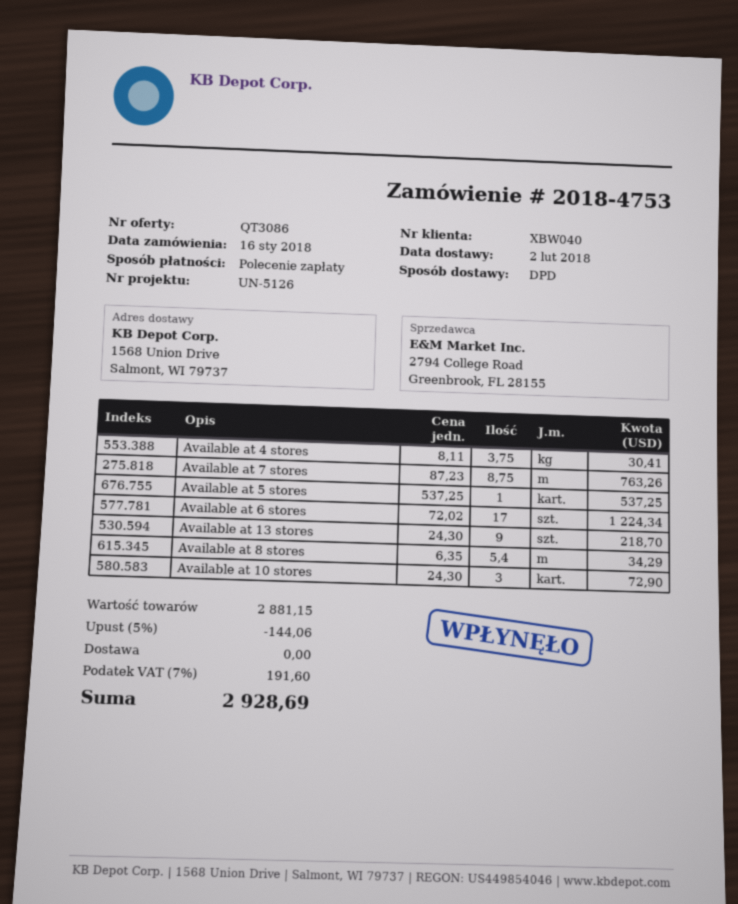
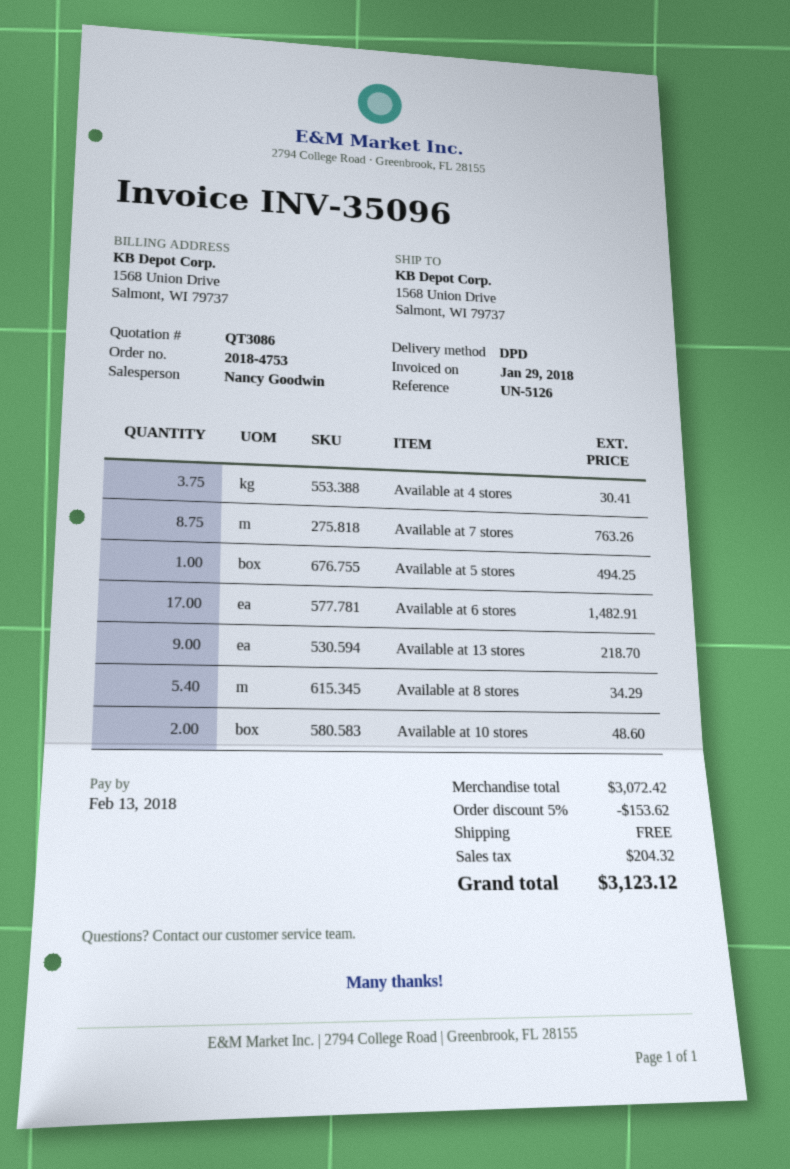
Available at 5 stores: 1 for 537.25 -> 1 for 494.25
Available at 6 stores: 17 for 1224.34 -> 17 for 1482.91
Available at 10 stores: 3 for 72.90 -> 2 for 48.60
subtotal: 2881.15 -> 3072.42
discount: 5% = 144.06 -> 5% = 153.62
tax: 191.60 -> 204.32
total: 2928.69 -> 3123.12

